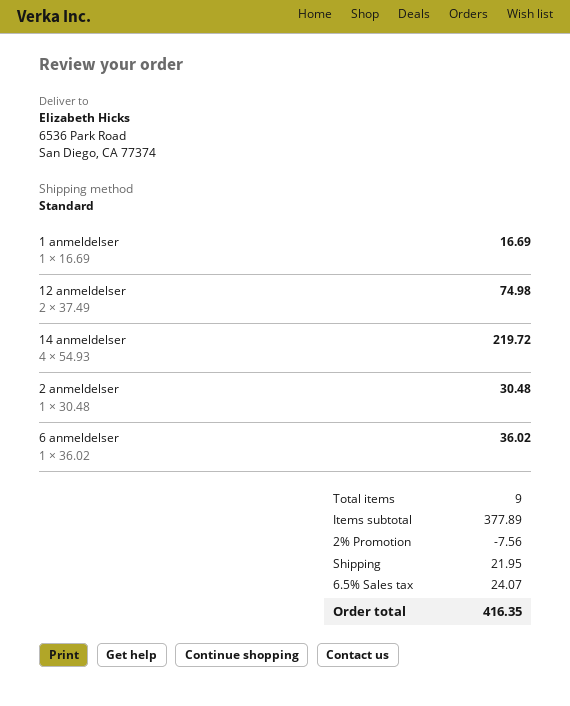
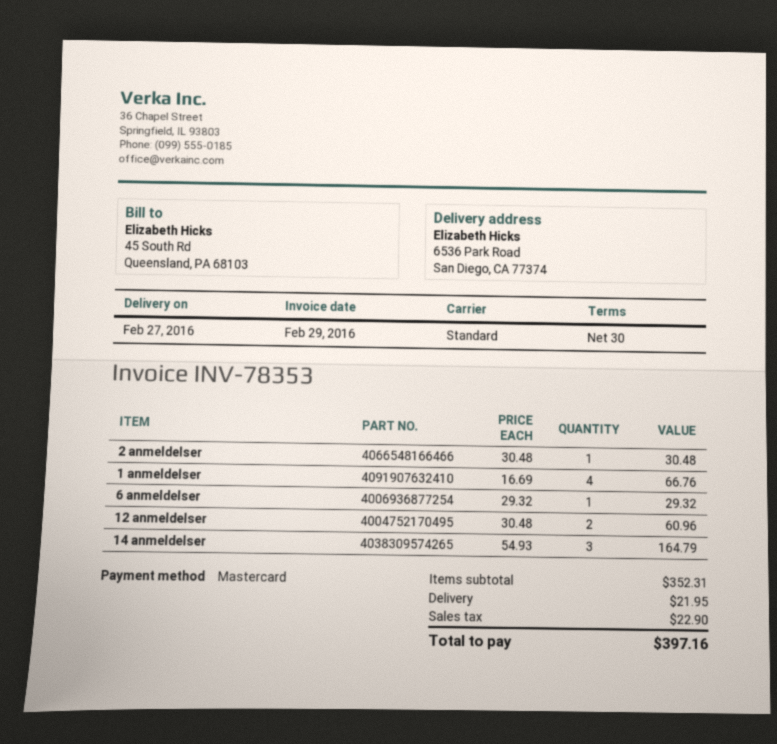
1 anmeldelser: 1 x 16.69 = 16.69 -> 4 x 16.69 = 66.76
12 anmeldelser: 2 x 37.49 = 74.98 -> 2 x 30.48 = 60.96
14 anmeldelser: 4 x 54.93 = 219.72 -> 3 x 54.93 = 164.79
6 anmeldelser: 1 x 36.02 = 36.02 -> 1 x 29.32 = 29.32
subtotal: 377.89 -> 352.31
discount: 2% = 7.56 -> none
tax: 24.07 -> 22.90
total: 416.35 -> 397.16

